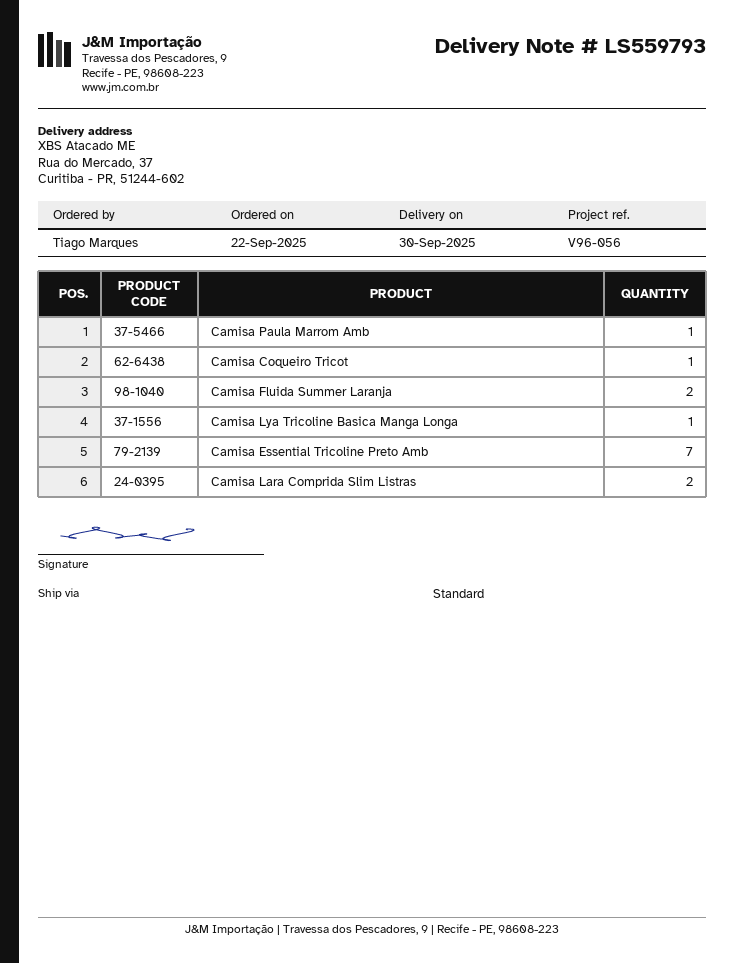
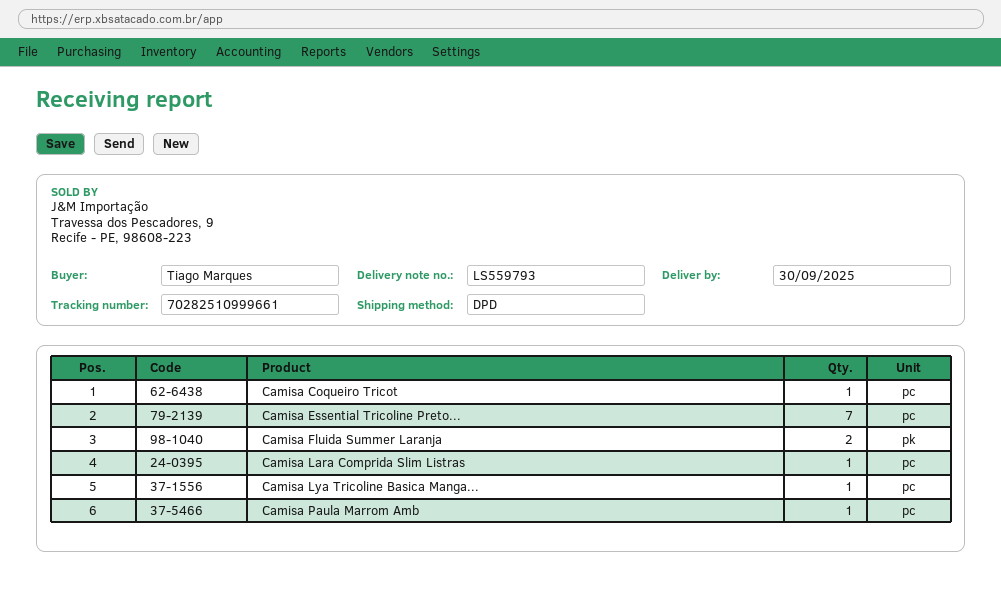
shipping method: standard -> DPD
Camisa Lara Comprida Slim Listras: 2 -> 1

